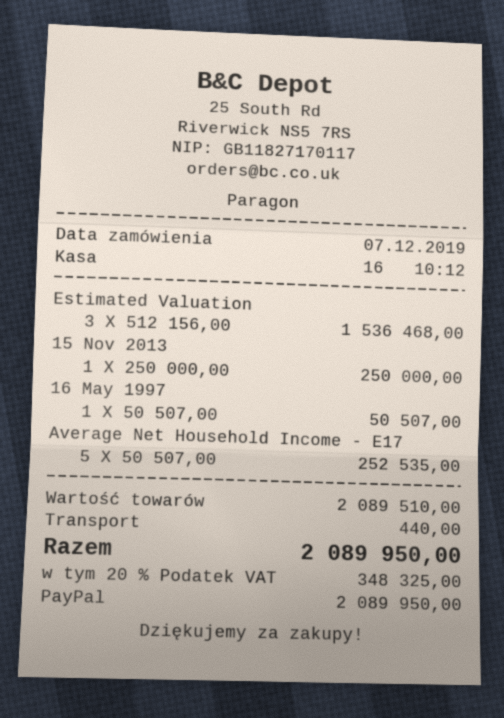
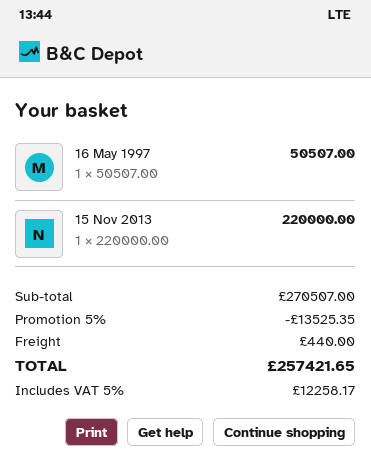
Estimated Valuation: 3 x 512156.00 = 1536468.00 -> none
15 Nov 2013: 1 x 250000.00 = 250000.00 -> 1 x 220000.00 = 220000.00
Average Net Household Income - E17: 5 x 50507.00 = 252535.00 -> none
subtotal: 2089510.00 -> 270507.00
discount: none -> 5% = 13525.35
tax: 20% = 348325.00 -> 5% = 12258.17
total: 2089950.00 -> 257421.65

